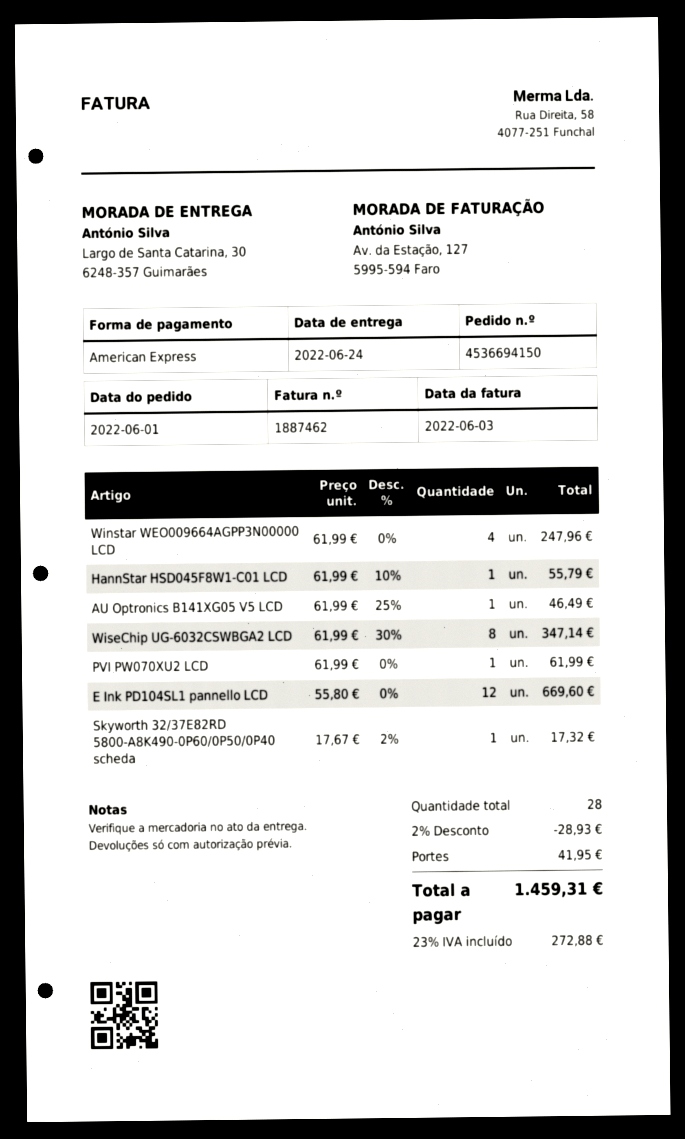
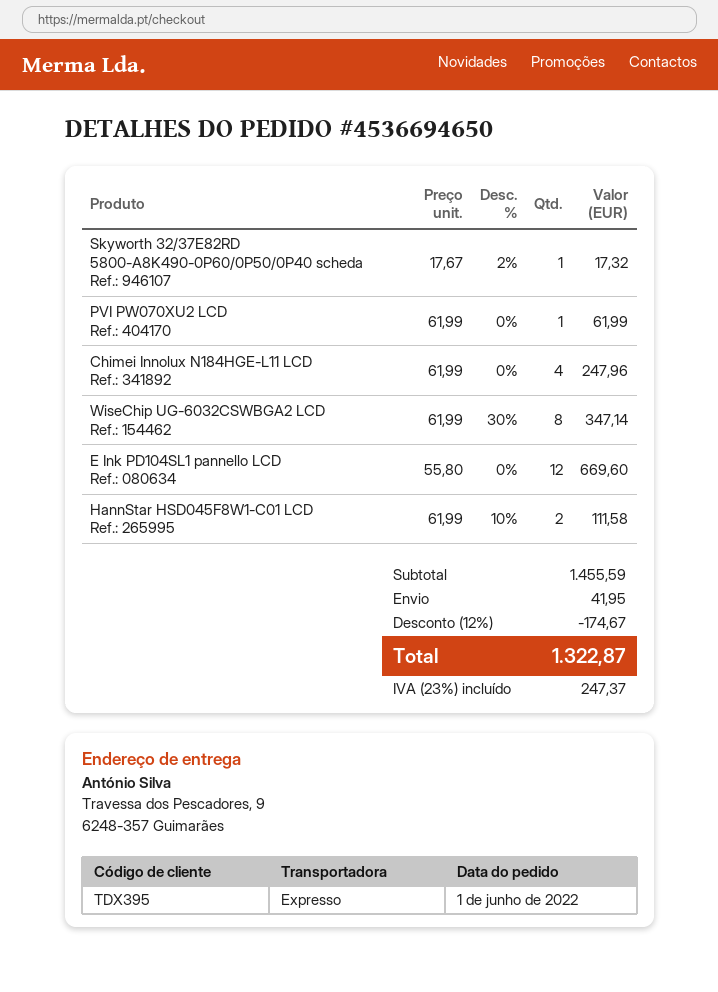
order number: 4536694150 -> 4536694650
ship to: Largo de Santa Catarina, 30, 6248-357 Guimarães -> Travessa dos Pescadores, 9, 6248-357 Guimarães
Winstar WEO009664AGPP3N00000 LCD: 4 x 61.99 = 247.96 -> none
HannStar HSD045F8W1-C01 LCD: 1 x 61.99 - 10% = 55.79 -> 2 x 61.99 - 10% = 111.58
AU Optronics B141XG05 V5 LCD: 1 x 61.99 - 25% = 46.49 -> none
Chimei Innolux N184HGE-L11 LCD: none -> 4 x 61.99 = 247.96
discount: 2% = 28.93 -> 12% = 174.67
tax: 23% = 272.88 -> 23% = 247.37
total: 1459.31 -> 1322.87

